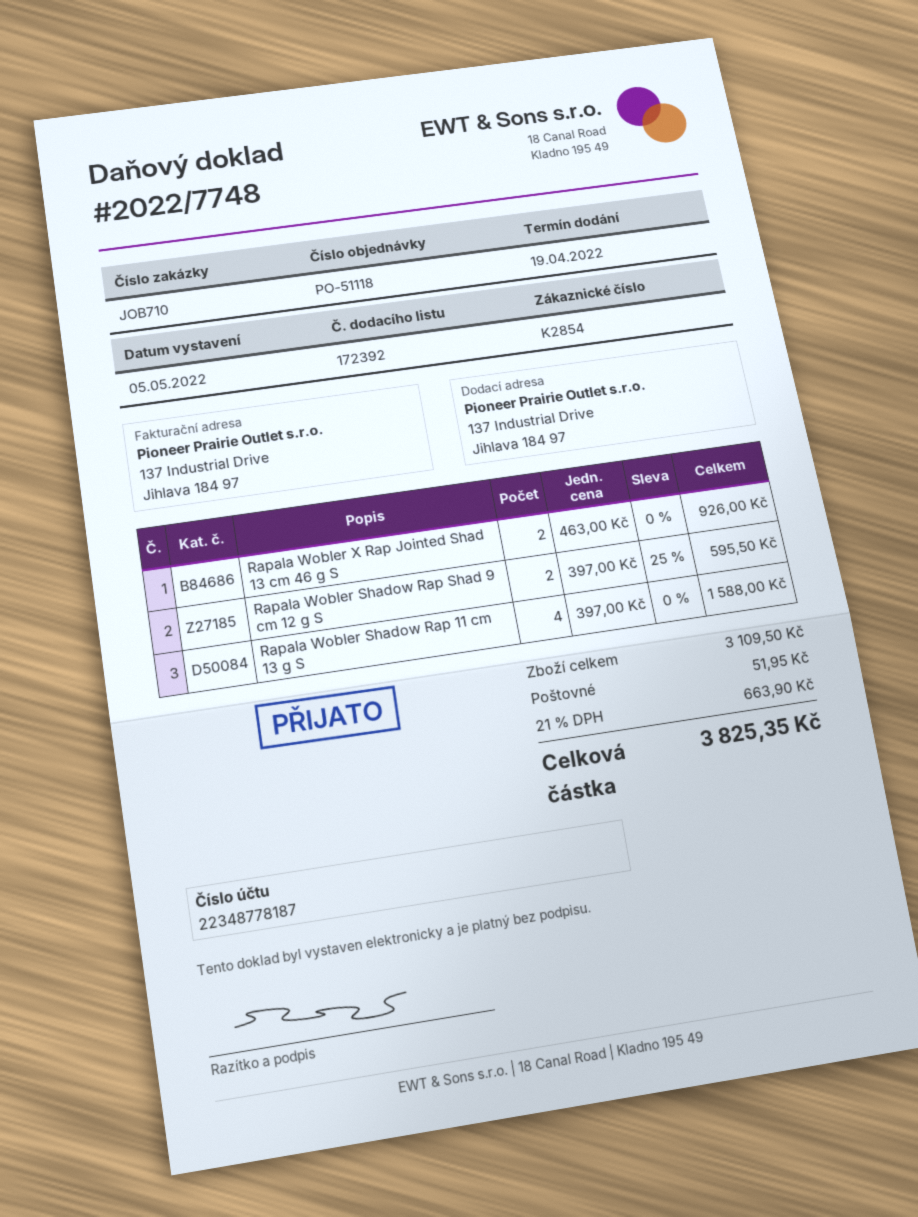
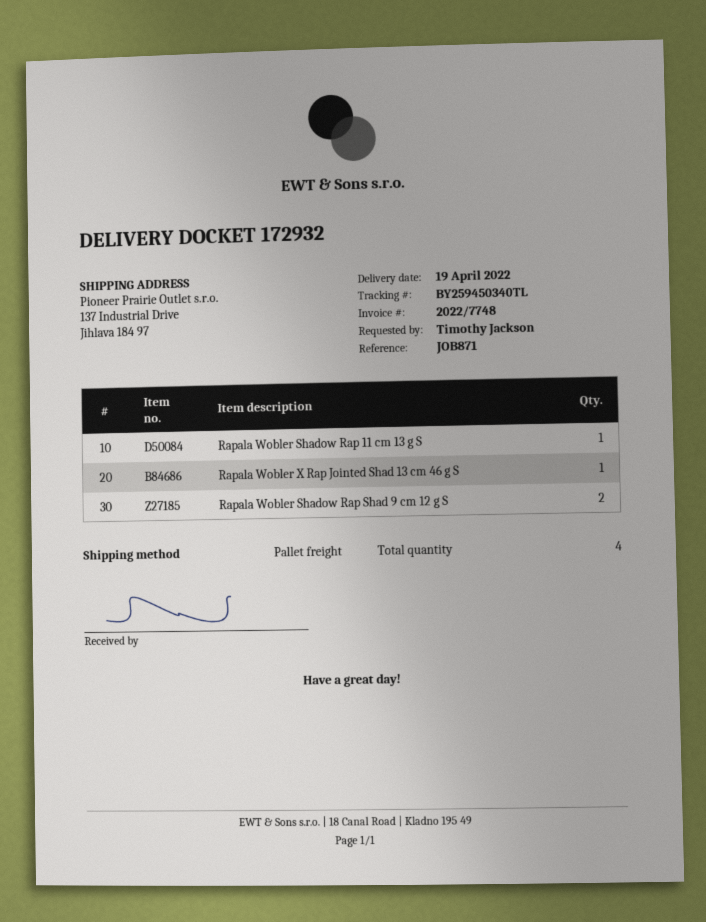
delivery note number: 172392 -> 172932
reference: JOB710 -> JOB871
Rapala Wobler X Rap Jointed Shad 13 cm 46 g S: 2 -> 1
Rapala Wobler Shadow Rap 11 cm 13 g S: 4 -> 1

